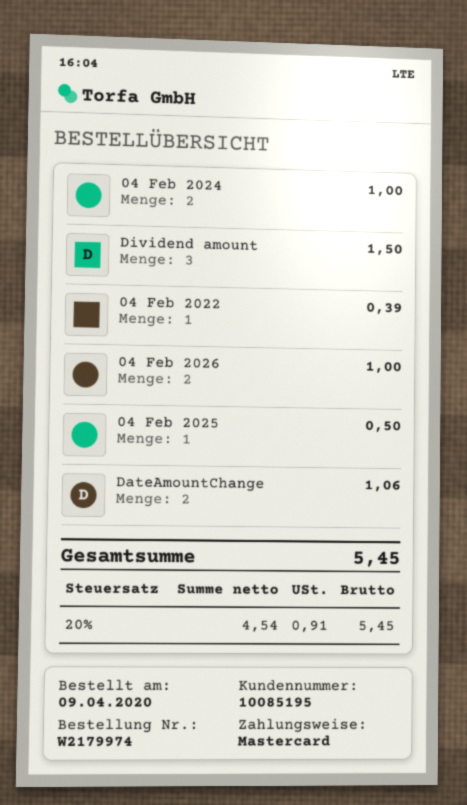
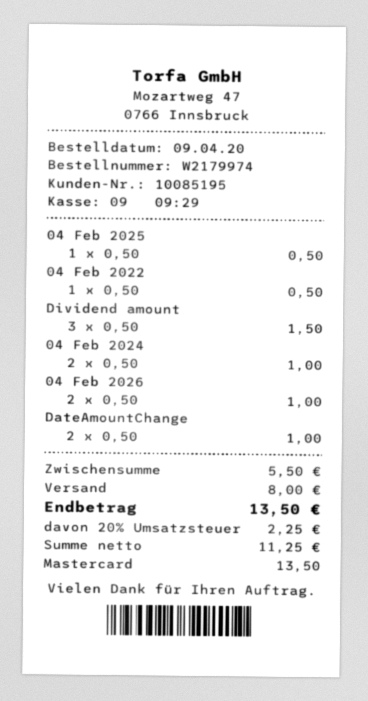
04 Feb 2022: 1 for 0.39 -> 1 for 0.50
DateAmountChange: 2 for 1.06 -> 2 for 1.00
shipping: none -> 8.00
net: 4.54 -> 11.25
tax: 20% = 0.91 -> 20% = 2.25
total: 5.45 -> 13.50

